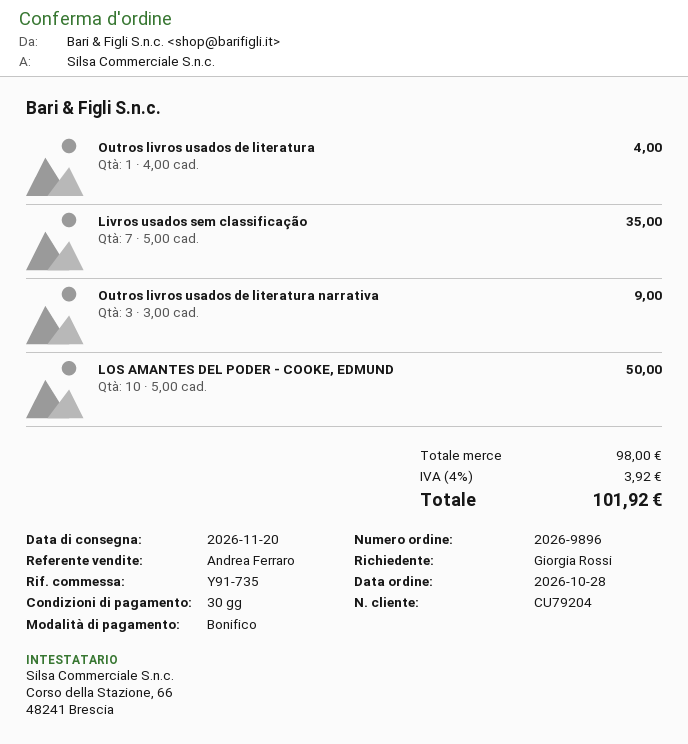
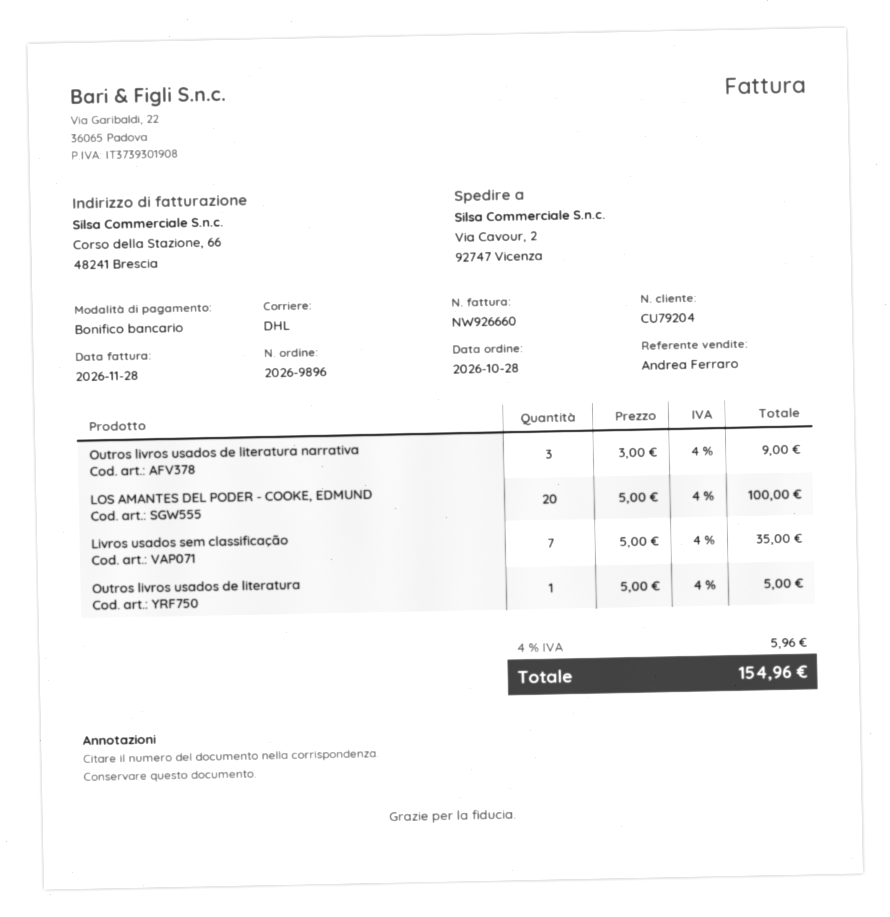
Outros livros usados de literatura: 1 x 4.00 = 4.00 -> 1 x 5.00 = 5.00
LOS AMANTES DEL PODER - COOKE, EDMUND: 10 x 5.00 = 50.00 -> 20 x 5.00 = 100.00
tax: 4% = 3.92 -> 4% = 5.96
total: 101.92 -> 154.96

